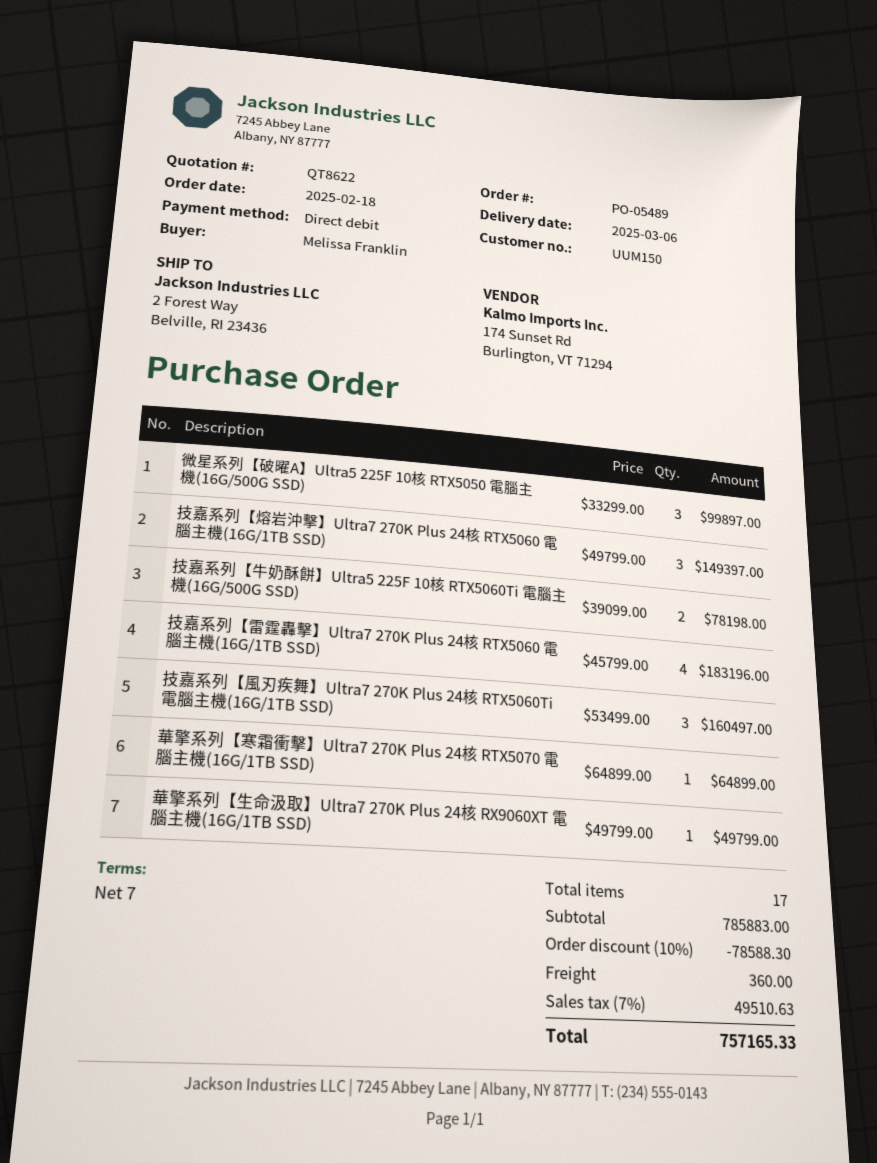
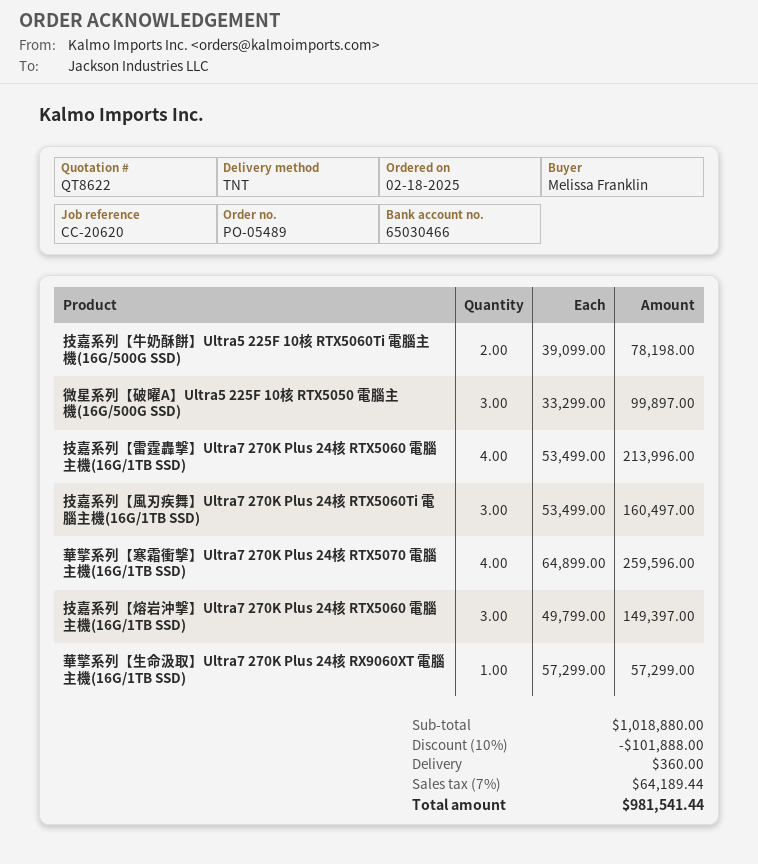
技嘉系列【雷霆轟擊】Ultra7 270K Plus 24核 RTX5060 電腦主機(16G/1TB SSD): 4 x 45799.00 = 183196.00 -> 4 x 53499.00 = 213996.00
華擎系列【寒霜衝擊】Ultra7 270K Plus 24核 RTX5070 電腦主機(16G/1TB SSD): 1 x 64899.00 = 64899.00 -> 4 x 64899.00 = 259596.00
華擎系列【生命汲取】Ultra7 270K Plus 24核 RX9060XT 電腦主機(16G/1TB SSD): 1 x 49799.00 = 49799.00 -> 1 x 57299.00 = 57299.00
subtotal: 785883.00 -> 1018880.00
discount: 10% = 78588.30 -> 10% = 101888.00
tax: 7% = 49510.63 -> 7% = 64189.44
total: 757165.33 -> 981541.44

